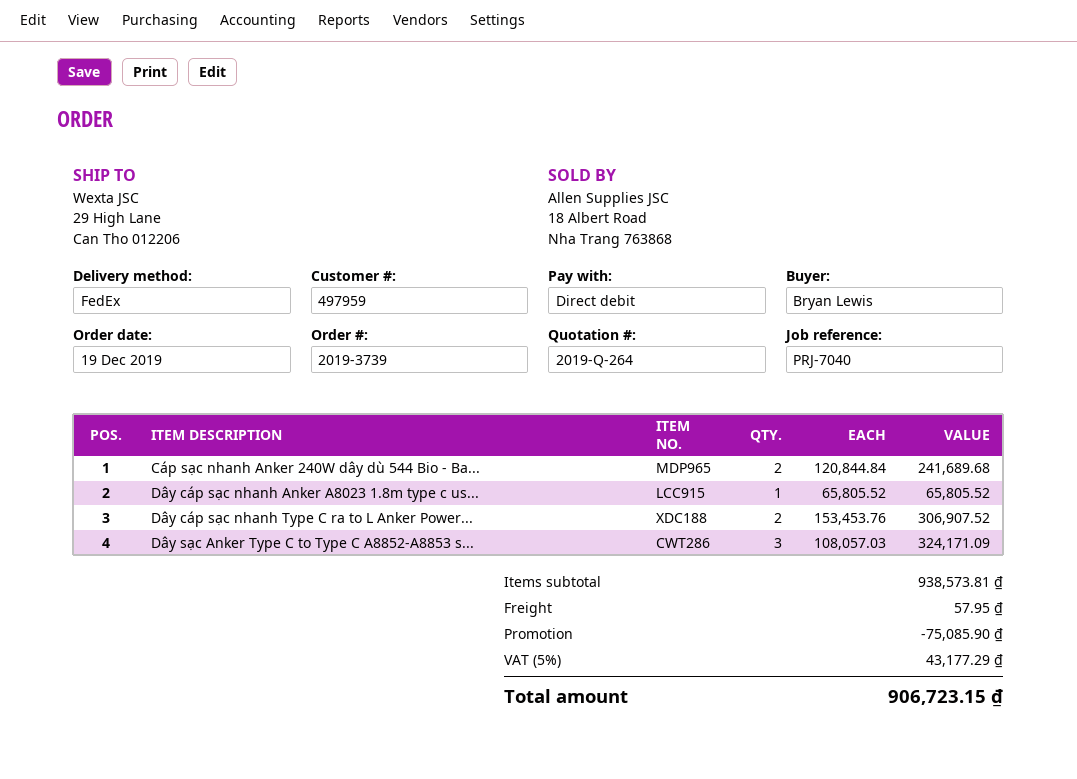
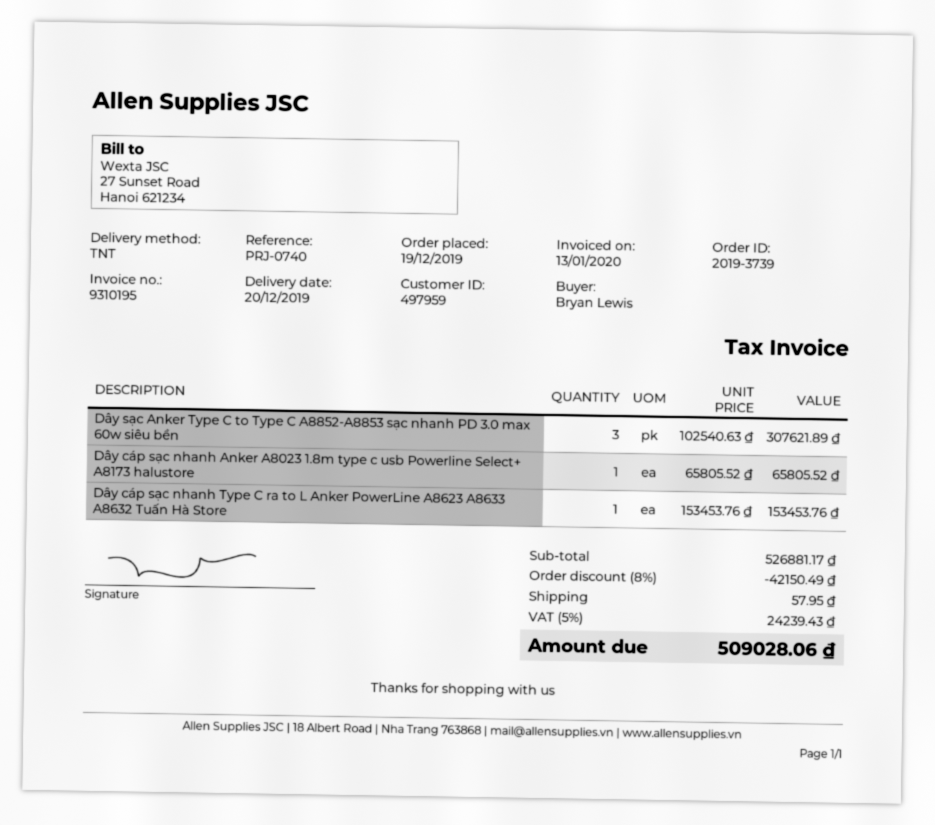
reference: PRJ-7040 -> PRJ-0740
shipping method: FedEx -> TNT
Cáp sạc nhanh Anker 240W dây dù 544 Bio - Ba...: 2 x 120844.84 = 241689.68 -> none
Dây cáp sạc nhanh Type C ra to L Anker Power...: 2 x 153453.76 = 306907.52 -> 1 x 153453.76 = 153453.76
Dây sạc Anker Type C to Type C A8852-A8853 s...: 3 x 108057.03 = 324171.09 -> 3 x 102540.63 = 307621.89
subtotal: 938573.81 -> 526881.17
discount: 75085.90 -> 42150.49
tax: 5% = 43177.29 -> 5% = 24239.43
total: 906723.15 -> 509028.06

